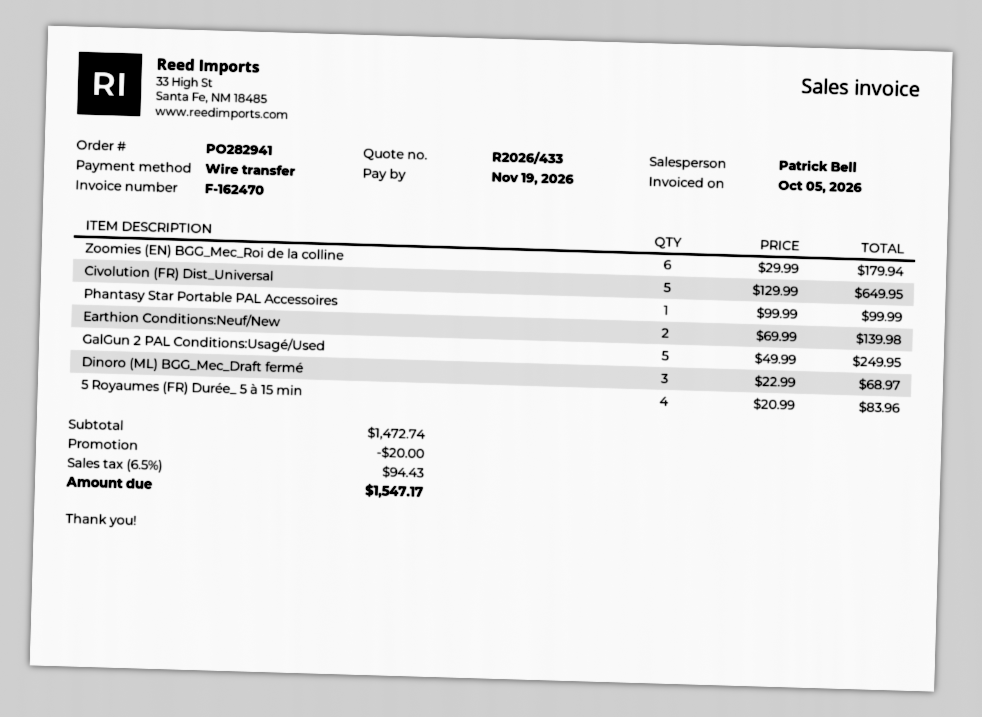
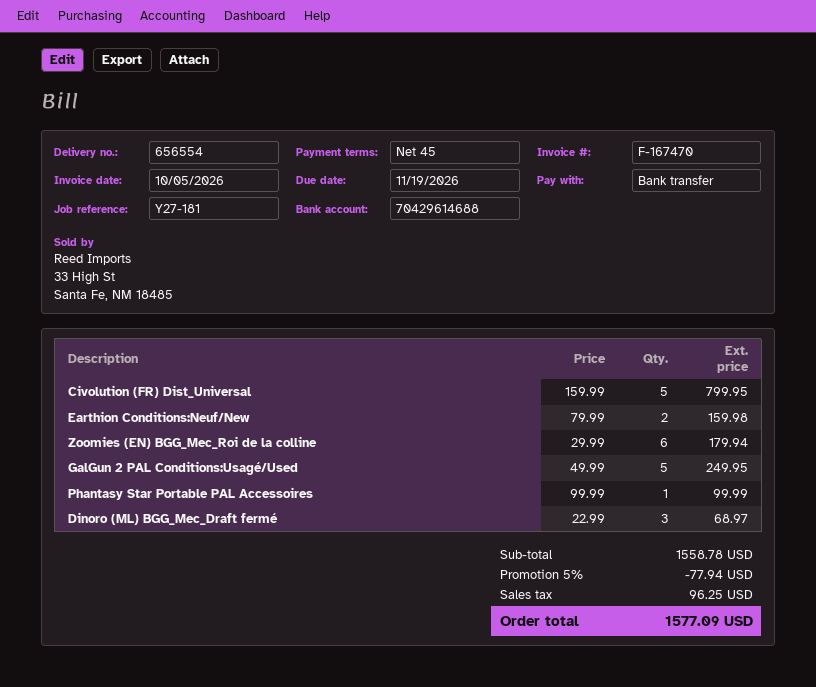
invoice number: F-162470 -> F-167470
Civolution (FR) Dist_Universal: 5 x 129.99 = 649.95 -> 5 x 159.99 = 799.95
Earthion Conditions:Neuf/New: 2 x 69.99 = 139.98 -> 2 x 79.99 = 159.98
5 Royaumes (FR) Durée_ 5 à 15 min: 4 x 20.99 = 83.96 -> none
subtotal: 1472.74 -> 1558.78
discount: 20.00 -> 77.94
tax: 94.43 -> 96.25
total: 1547.17 -> 1577.09

